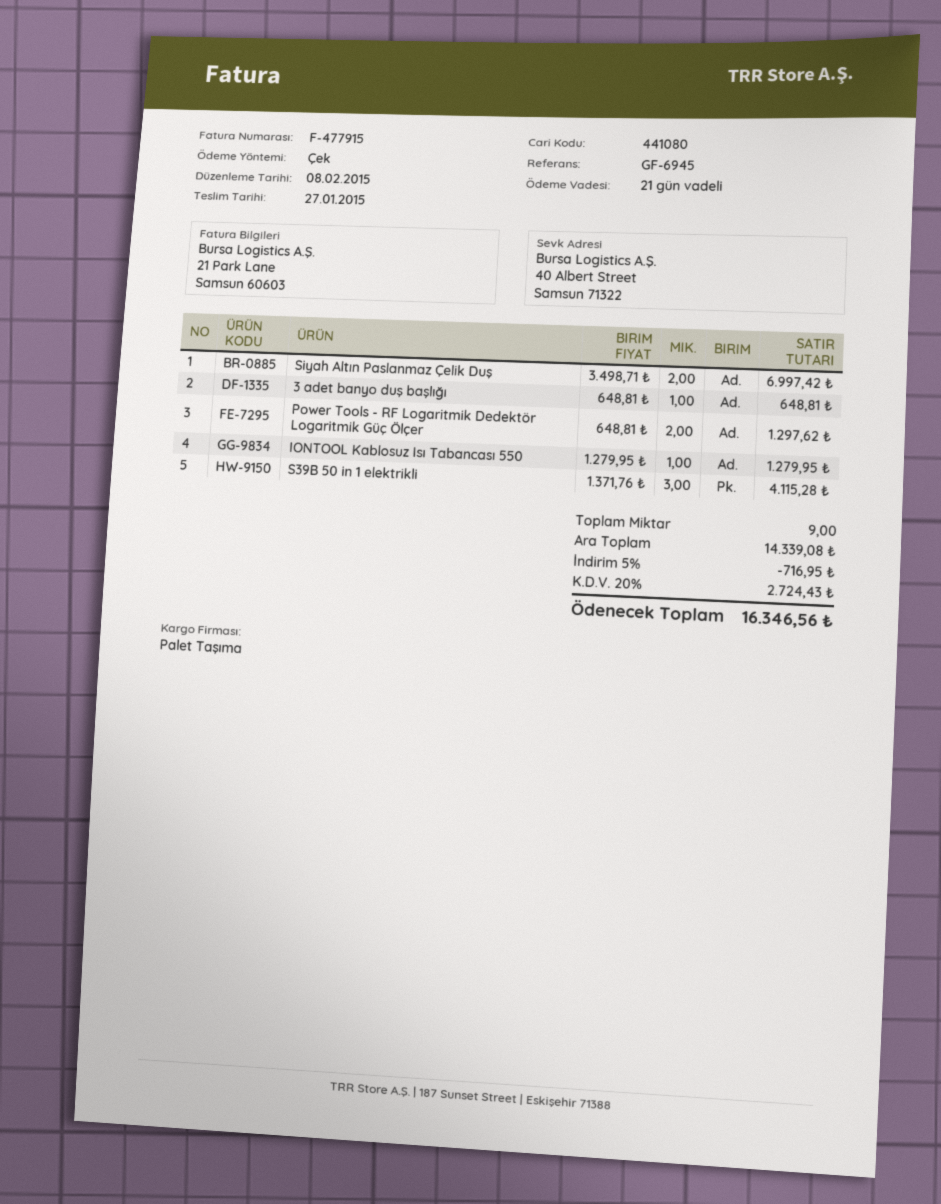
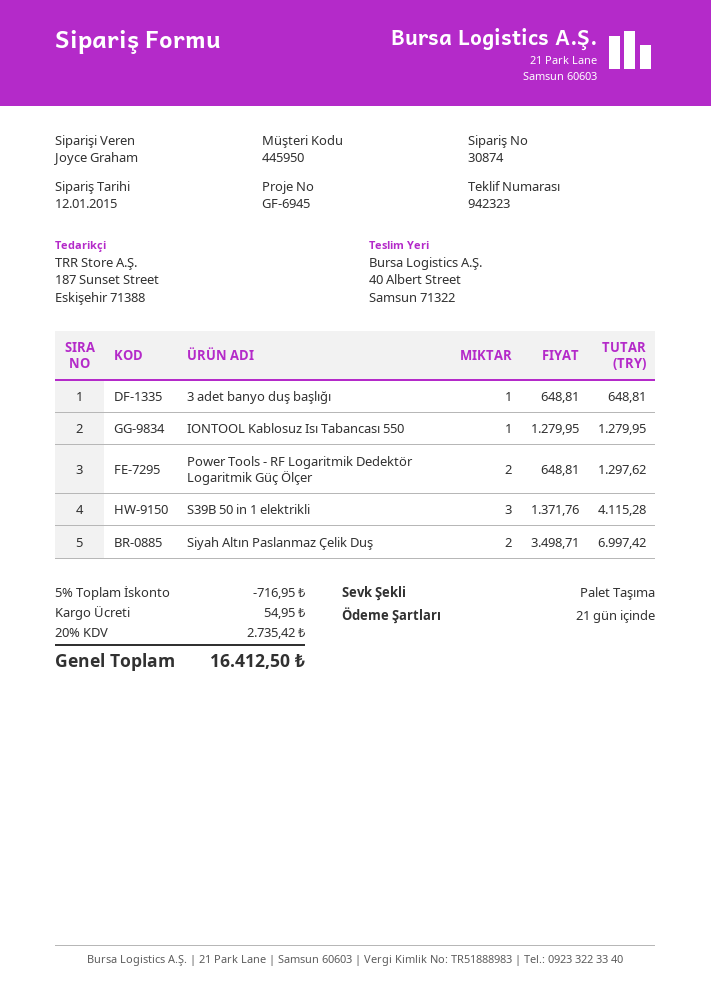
customer number: 441080 -> 445950
shipping: none -> 54.95
tax: 20% = 2724.43 -> 20% = 2735.42
total: 16346.56 -> 16412.50

